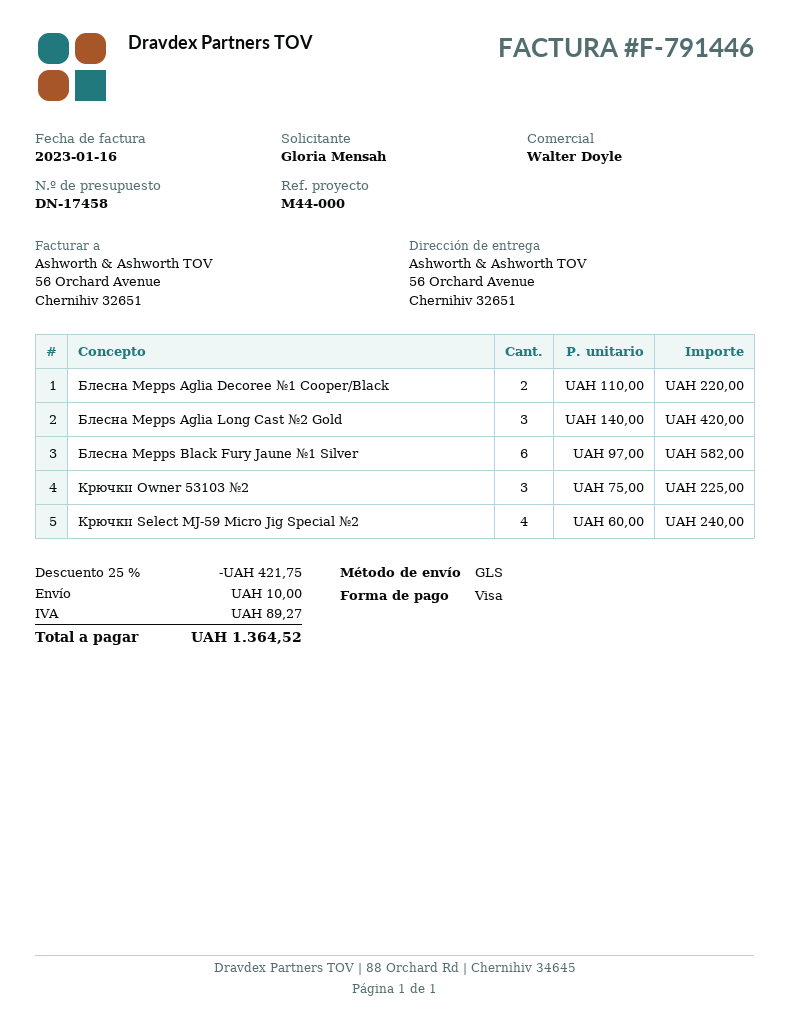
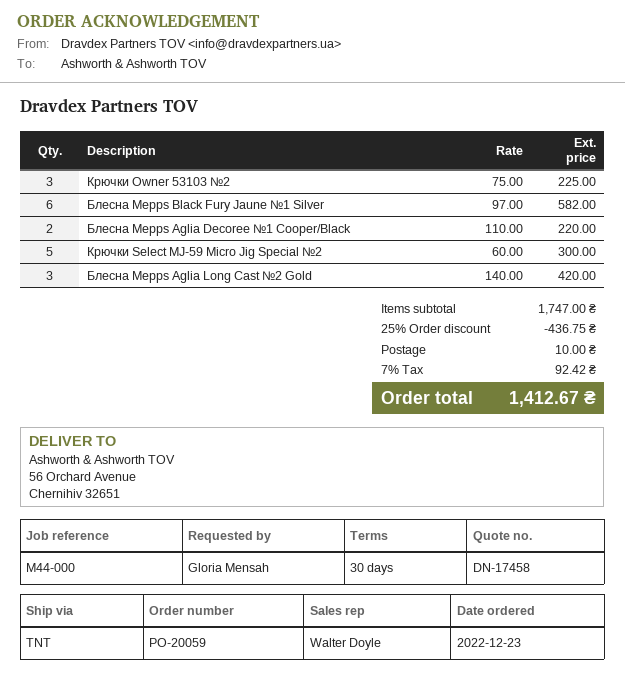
shipping method: GLS -> TNT
Крючки Select MJ-59 Micro Jig Special №2: 4 x 60.00 = 240.00 -> 5 x 60.00 = 300.00
discount: 25% = 421.75 -> 25% = 436.75
tax: 89.27 -> 92.42
total: 1364.52 -> 1412.67

